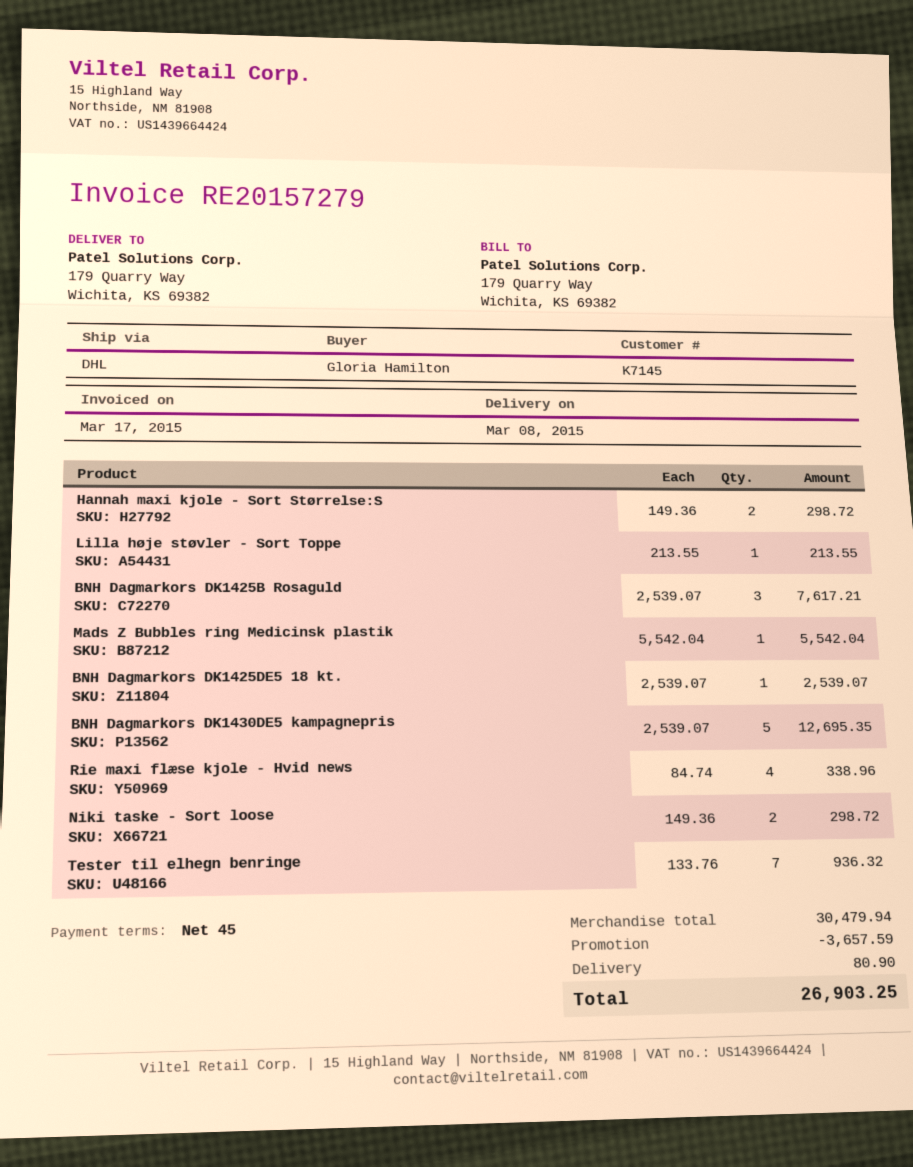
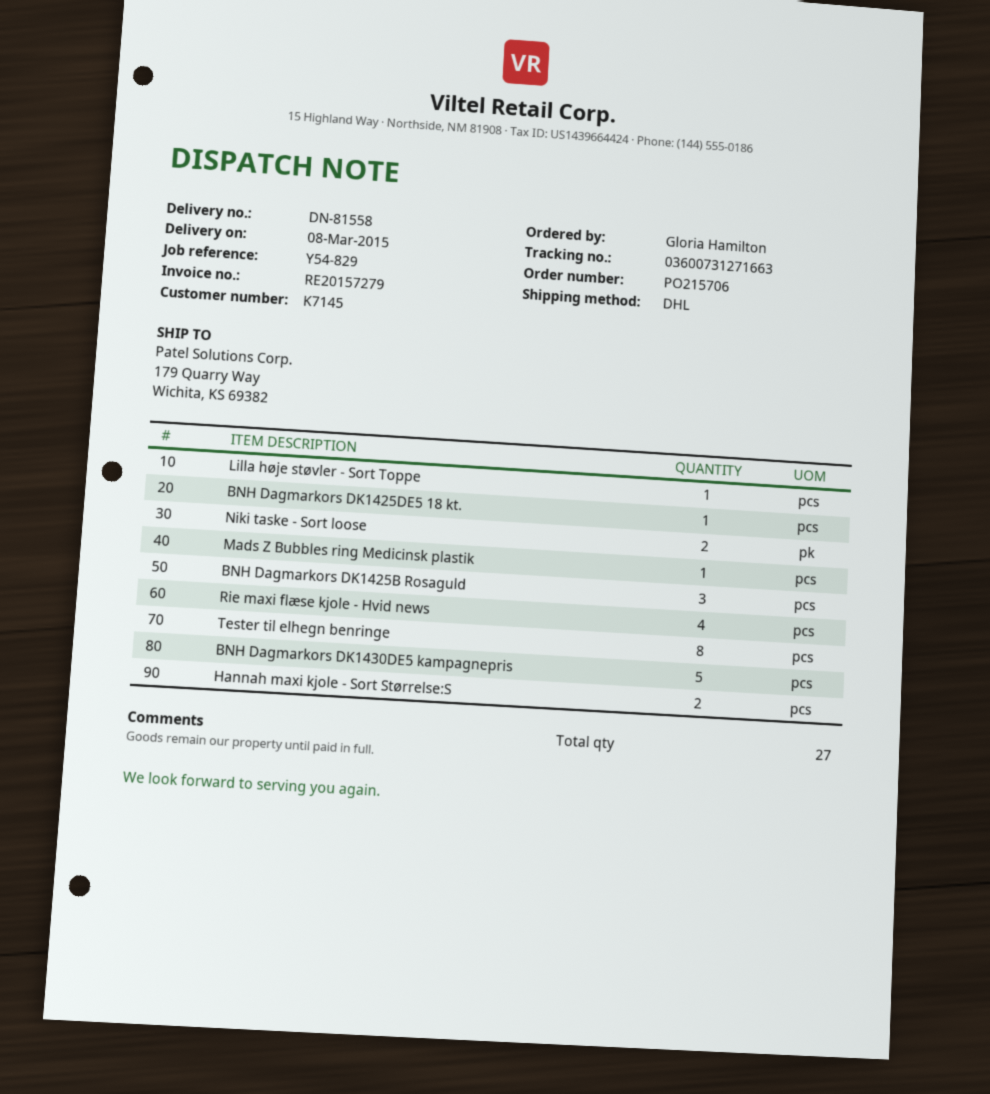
Tester til elhegn benringe: 7 -> 8

